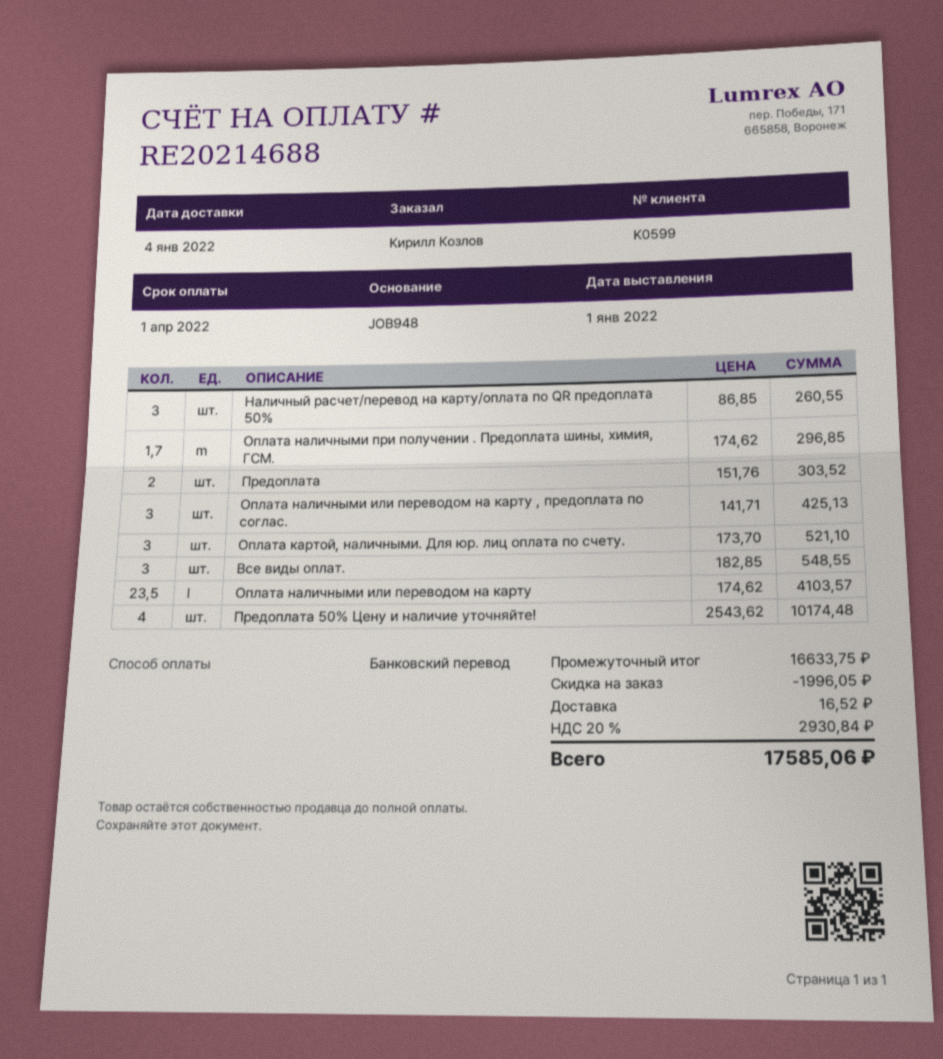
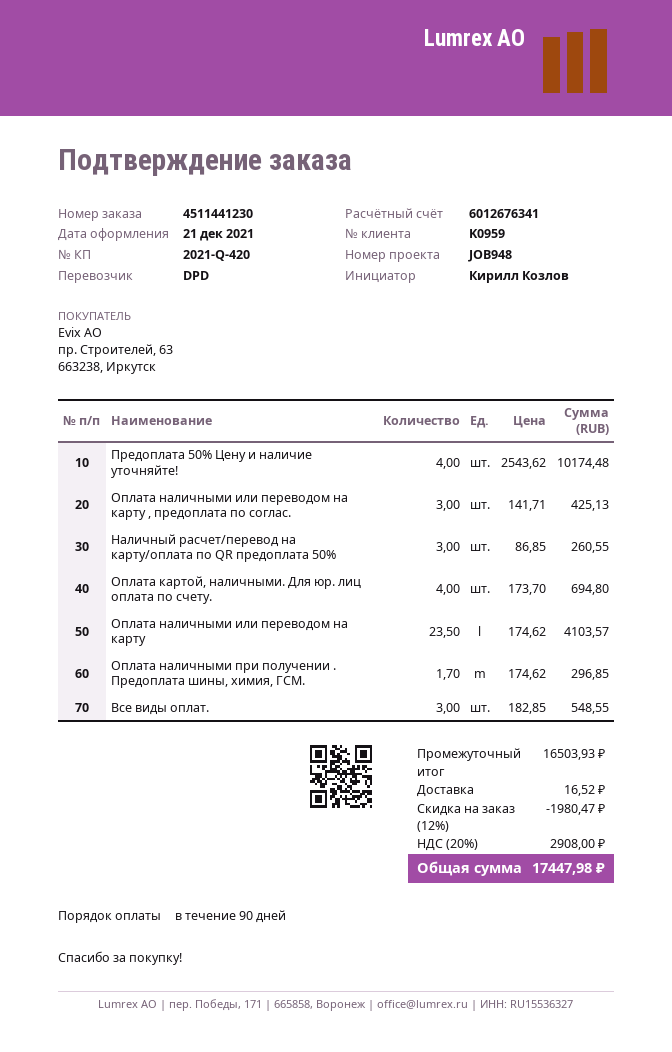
customer number: K0599 -> K0959
Предоплата: 2 x 151.76 = 303.52 -> none
Оплата картой, наличными. Для юр. лиц оплата по счету.: 3 x 173.70 = 521.10 -> 4 x 173.70 = 694.80
subtotal: 16633.75 -> 16503.93
discount: 1996.05 -> 1980.47
tax: 20% = 2930.84 -> 20% = 2908.00
total: 17585.06 -> 17447.98

